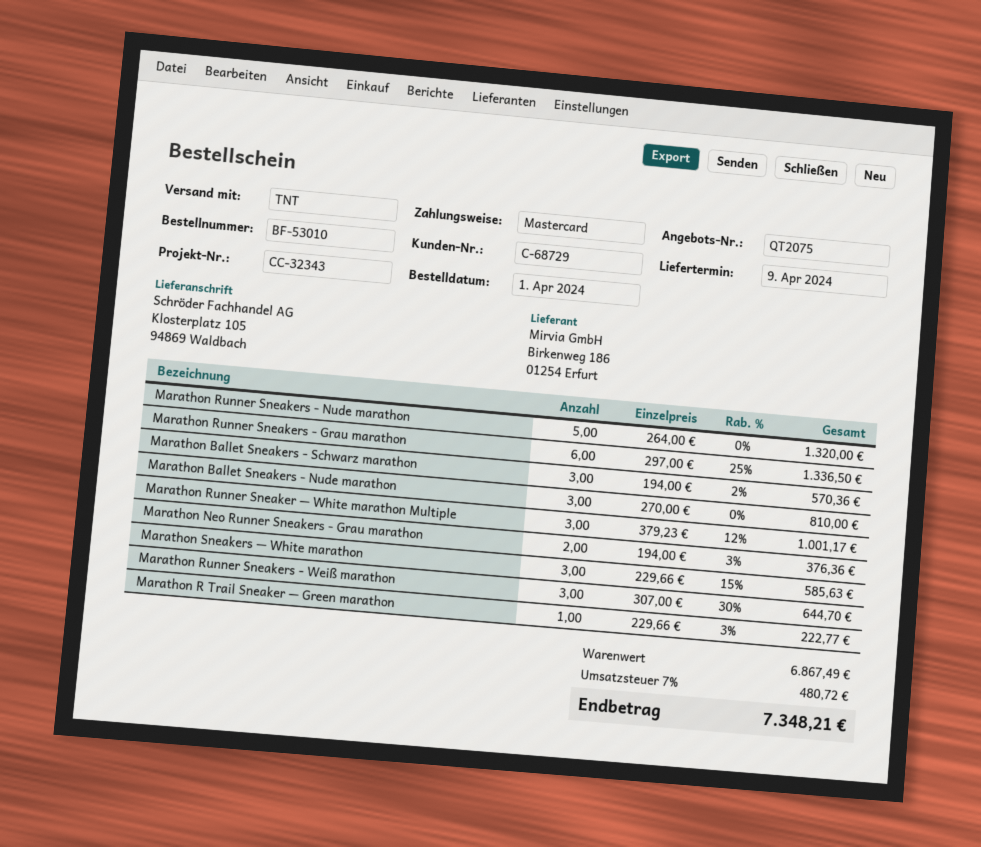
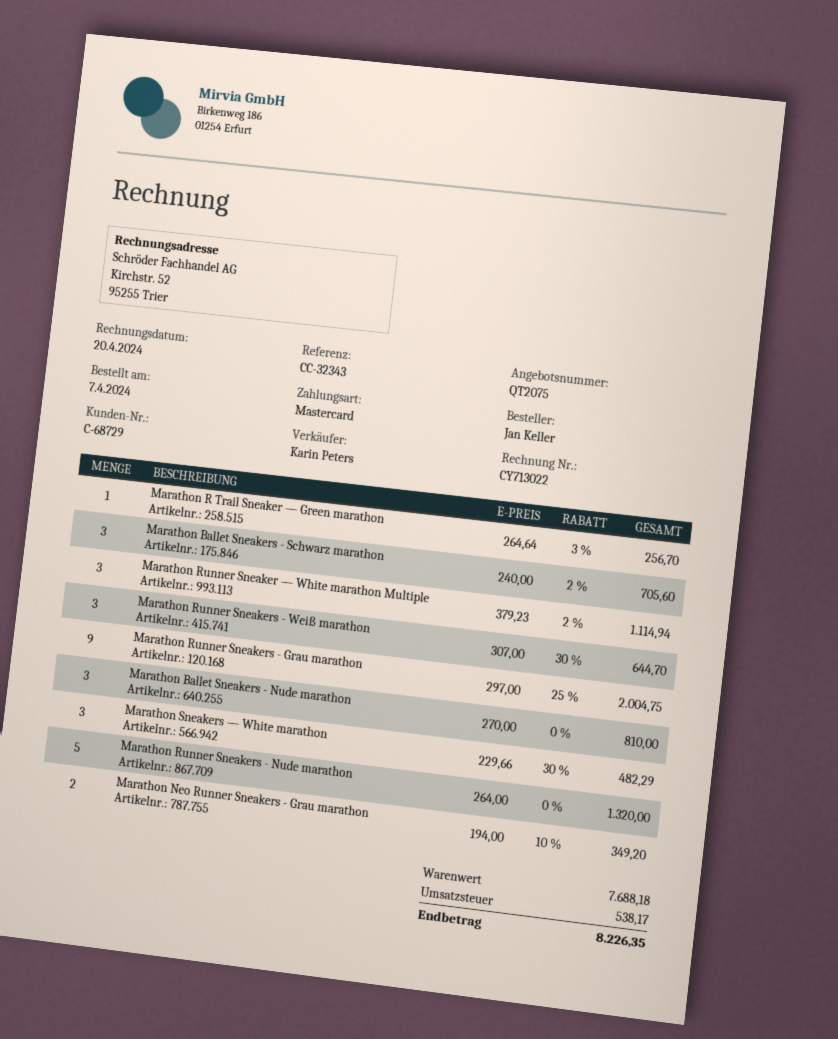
order date: 2024-04-01 -> 2024-04-07
Marathon Runner Sneakers - Grau marathon: 6 x 297.00 - 25% = 1336.50 -> 9 x 297.00 - 25% = 2004.75
Marathon Ballet Sneakers - Schwarz marathon: 3 x 194.00 - 2% = 570.36 -> 3 x 240.00 - 2% = 705.60
Marathon Runner Sneaker — White marathon Multiple: 3 x 379.23 - 12% = 1001.17 -> 3 x 379.23 - 2% = 1114.94
Marathon Neo Runner Sneakers - Grau marathon: 2 x 194.00 - 3% = 376.36 -> 2 x 194.00 - 10% = 349.20
Marathon Sneakers — White marathon: 3 x 229.66 - 15% = 585.63 -> 3 x 229.66 - 30% = 482.29
Marathon R Trail Sneaker — Green marathon: 1 x 229.66 - 3% = 222.77 -> 1 x 264.64 - 3% = 256.70
subtotal: 6867.49 -> 7688.18
tax: 480.72 -> 538.17
total: 7348.21 -> 8226.35

